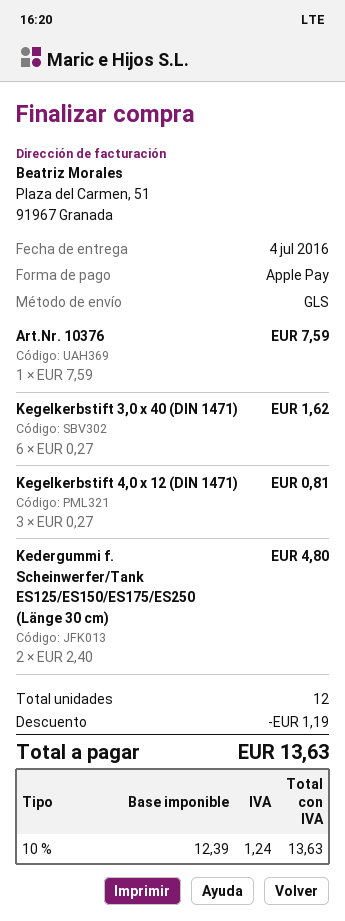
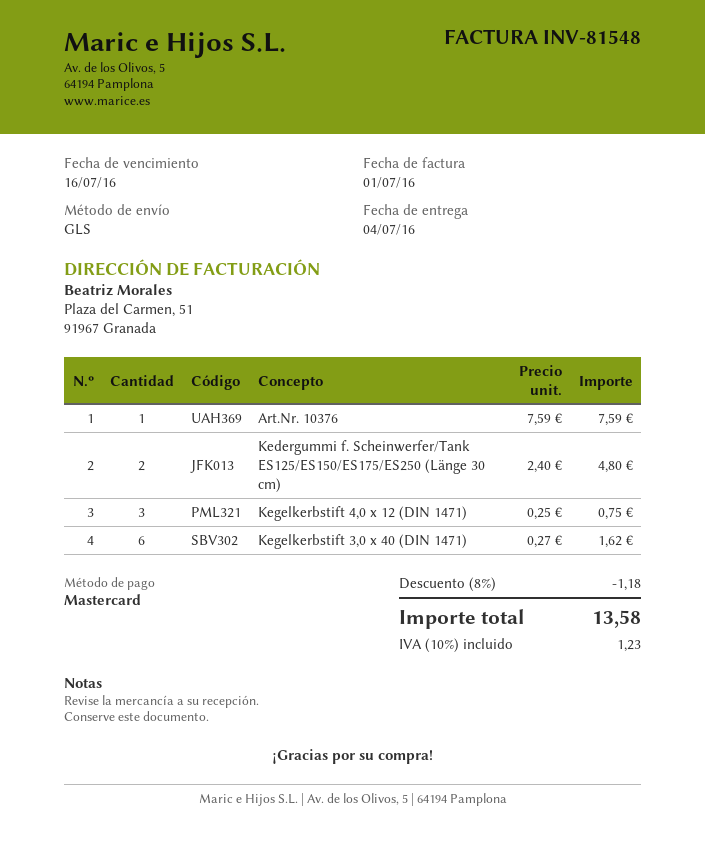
payment method: Apple Pay -> Mastercard
Kegelkerbstift 4,0 x 12 (DIN 1471): 3 x 0.27 = 0.81 -> 3 x 0.25 = 0.75
discount: 1.19 -> 1.18
tax: 10% = 1.24 -> 10% = 1.23
total: 13.63 -> 13.58

